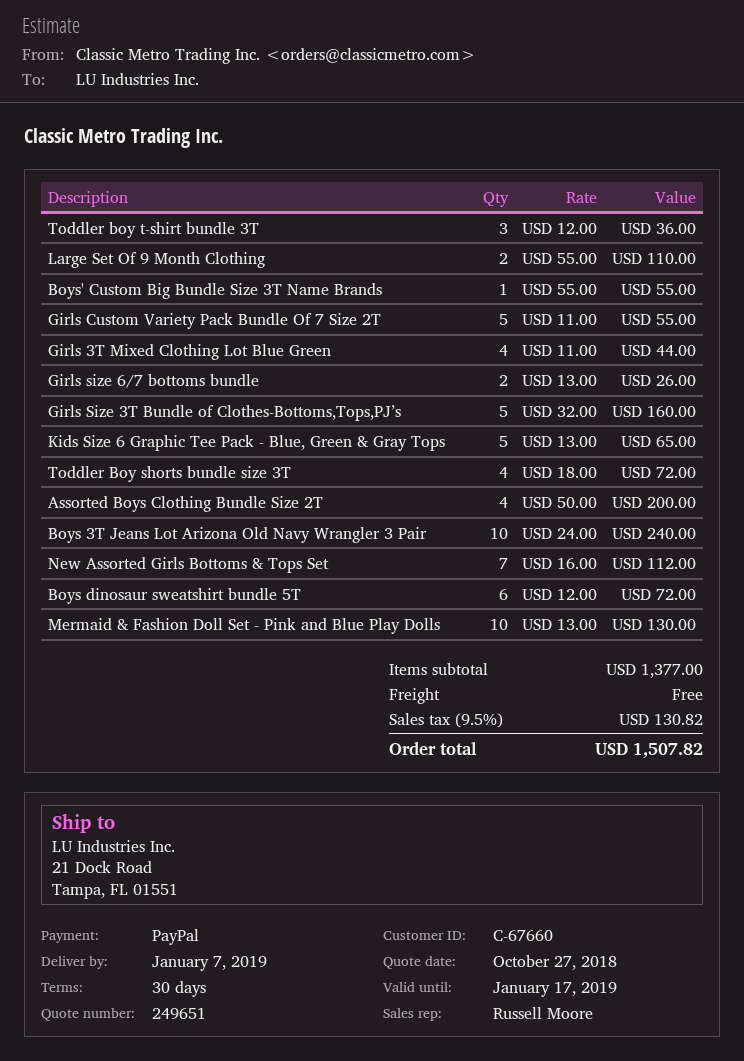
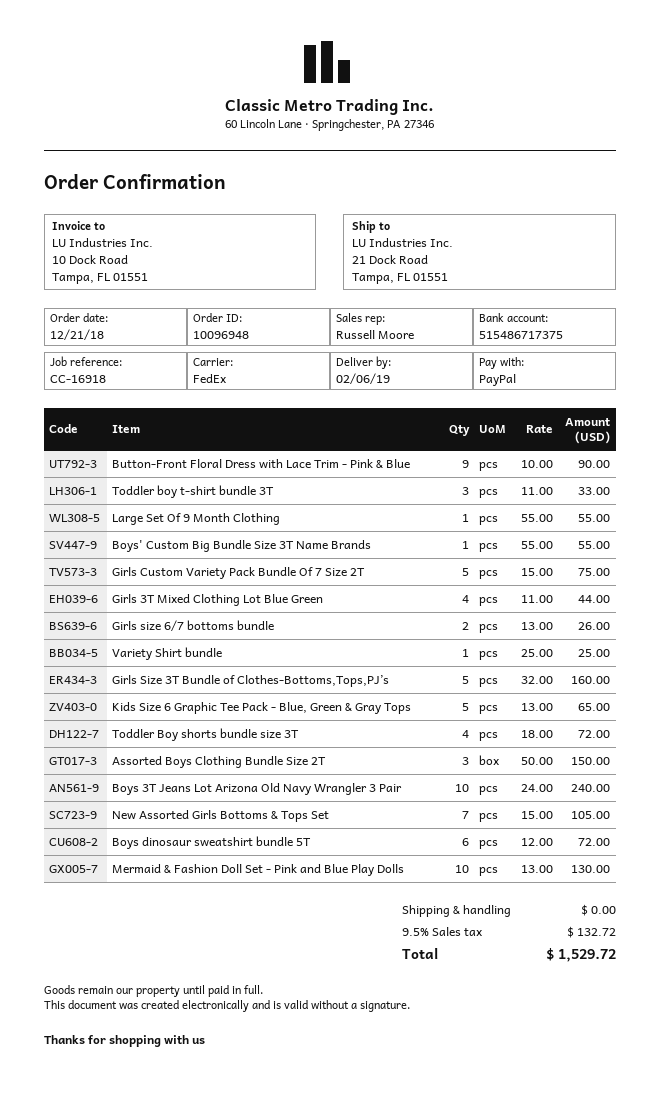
delivery date: 2019-01-07 -> 2019-02-06
Toddler boy t-shirt bundle 3T: 3 x 12.00 = 36.00 -> 3 x 11.00 = 33.00
Large Set Of 9 Month Clothing: 2 x 55.00 = 110.00 -> 1 x 55.00 = 55.00
Girls Custom Variety Pack Bundle Of 7 Size 2T: 5 x 11.00 = 55.00 -> 5 x 15.00 = 75.00
Assorted Boys Clothing Bundle Size 2T: 4 x 50.00 = 200.00 -> 3 x 50.00 = 150.00
New Assorted Girls Bottoms & Tops Set: 7 x 16.00 = 112.00 -> 7 x 15.00 = 105.00
Button-Front Floral Dress with Lace Trim - Pink & Blue: none -> 9 x 10.00 = 90.00
Variety Shirt bundle: none -> 1 x 25.00 = 25.00
tax: 9.5% = 130.82 -> 9.5% = 132.72
total: 1507.82 -> 1529.72

